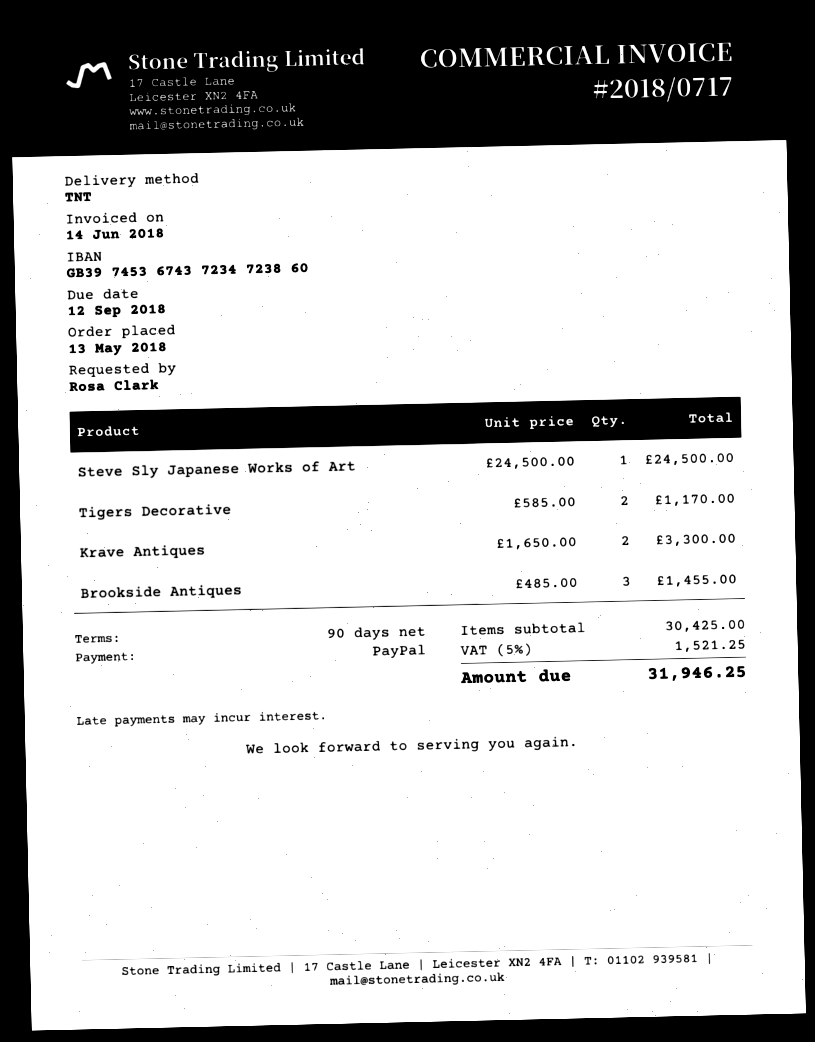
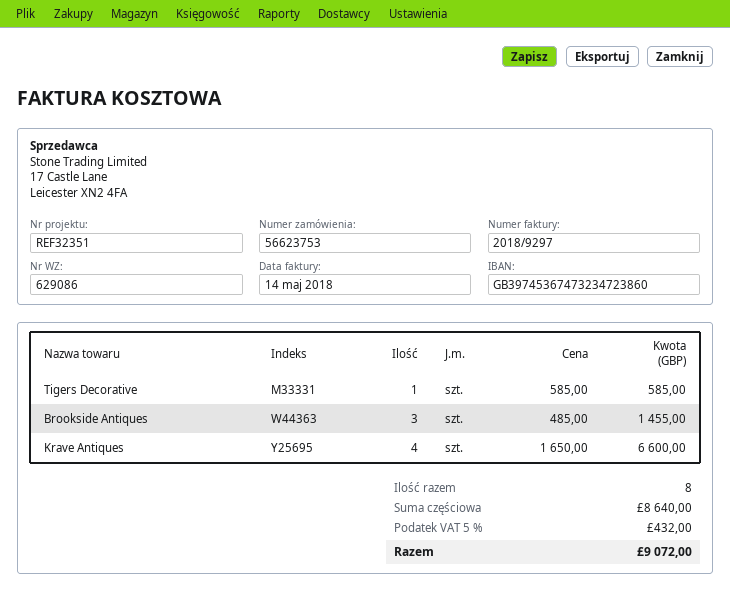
invoice number: 2018/0717 -> 2018/9297
invoice date: 2018-06-14 -> 2018-05-14
bank account: GB39745367437234723860 -> GB39745367473234723860
Steve Sly Japanese Works of Art: 1 x 24500.00 = 24500.00 -> none
Tigers Decorative: 2 x 585.00 = 1170.00 -> 1 x 585.00 = 585.00
Krave Antiques: 2 x 1650.00 = 3300.00 -> 4 x 1650.00 = 6600.00
subtotal: 30425.00 -> 8640.00
tax: 5% = 1521.25 -> 5% = 432.00
total: 31946.25 -> 9072.00

